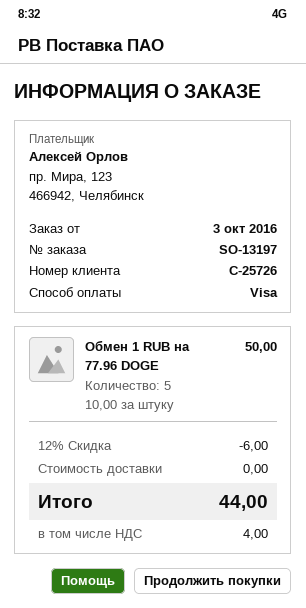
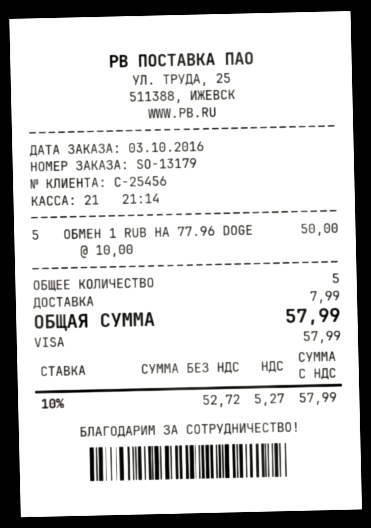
order number: SO-13197 -> SO-13179
customer number: C-25726 -> C-25456
discount: 12% = 6.00 -> none
shipping: 0.00 -> 7.99
tax: 4.00 -> 5.27
total: 44.00 -> 57.99

